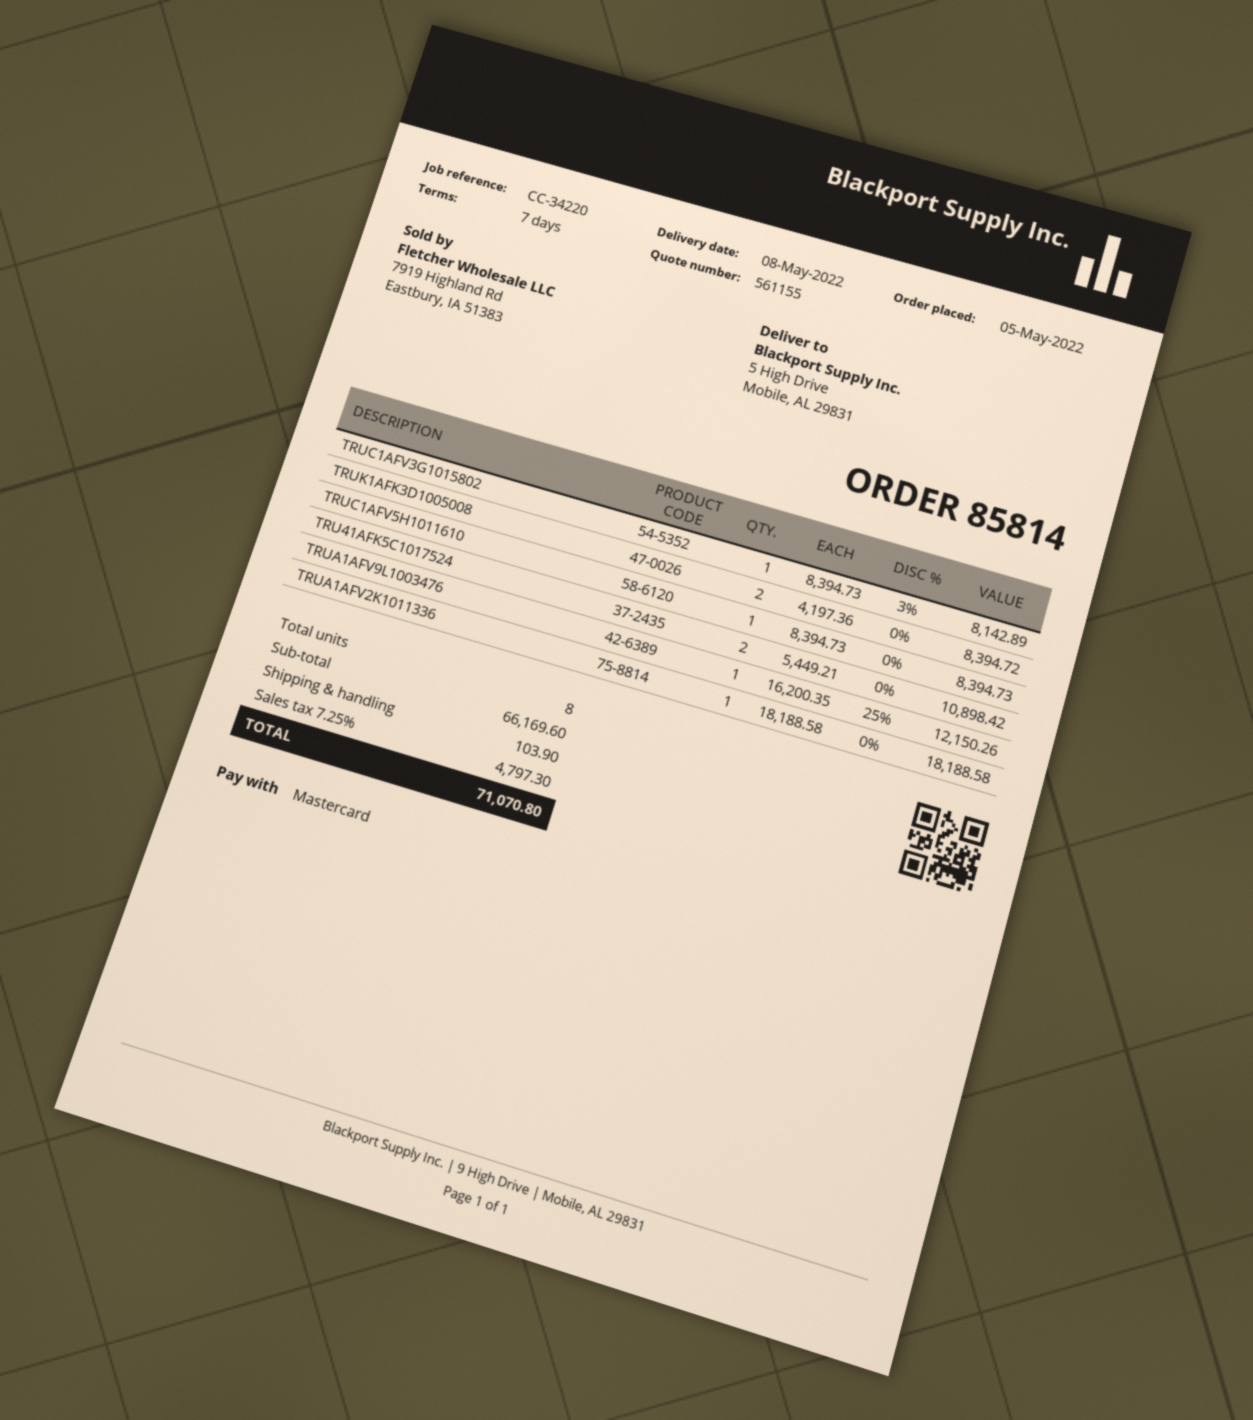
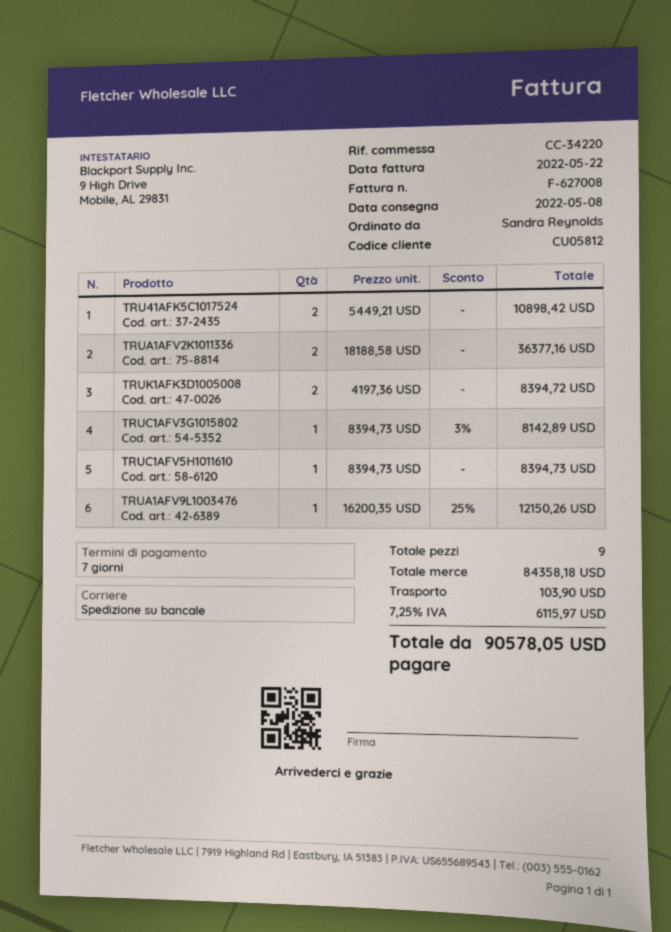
TRUA1AFV2K1011336: 1 x 18188.58 = 18188.58 -> 2 x 18188.58 = 36377.16
total quantity: 8 -> 9
subtotal: 66169.60 -> 84358.18
tax: 7.25% = 4797.30 -> 7.25% = 6115.97
total: 71070.80 -> 90578.05

